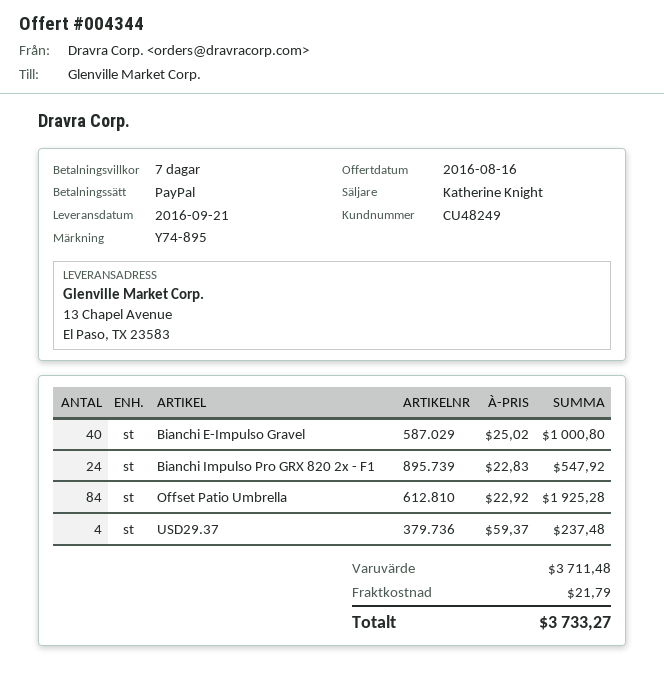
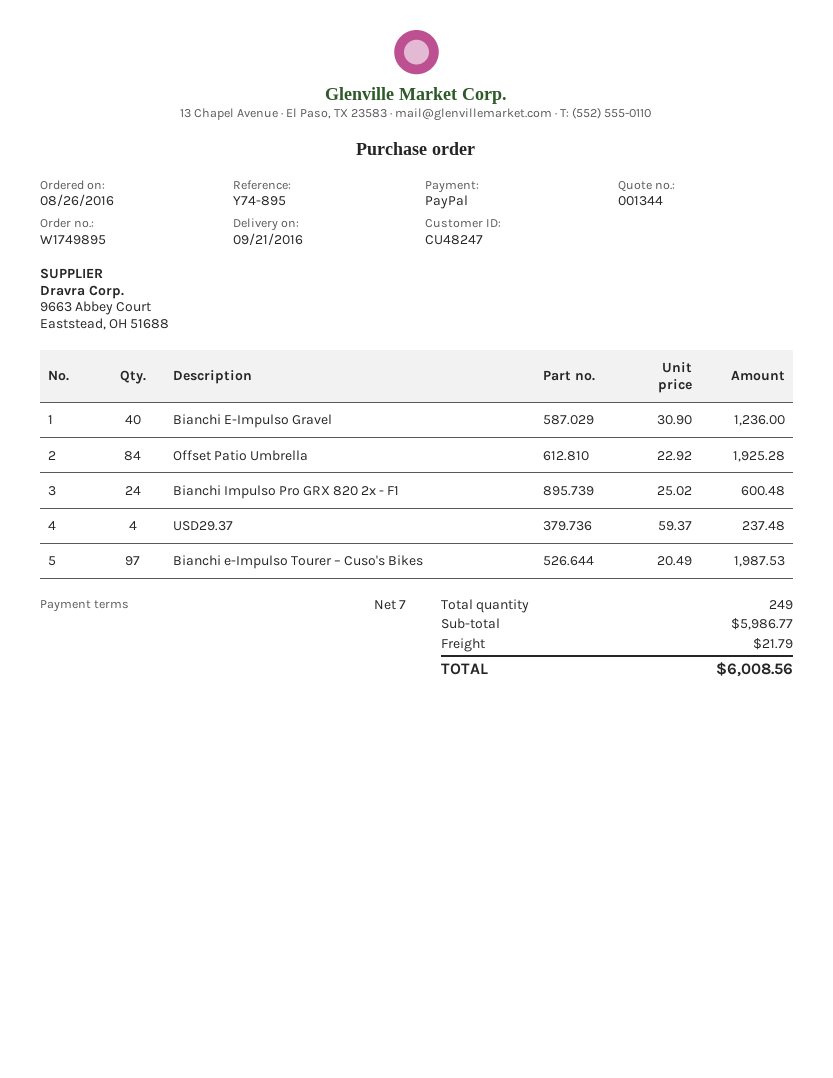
quote number: 004344 -> 001344
customer number: CU48249 -> CU48247
Bianchi E-Impulso Gravel: 40 x 25.02 = 1000.80 -> 40 x 30.90 = 1236.00
Bianchi Impulso Pro GRX 820 2x - F1: 24 x 22.83 = 547.92 -> 24 x 25.02 = 600.48
Bianchi e-Impulso Tourer – Cuso's Bikes: none -> 97 x 20.49 = 1987.53
subtotal: 3711.48 -> 5986.77
total: 3733.27 -> 6008.56

